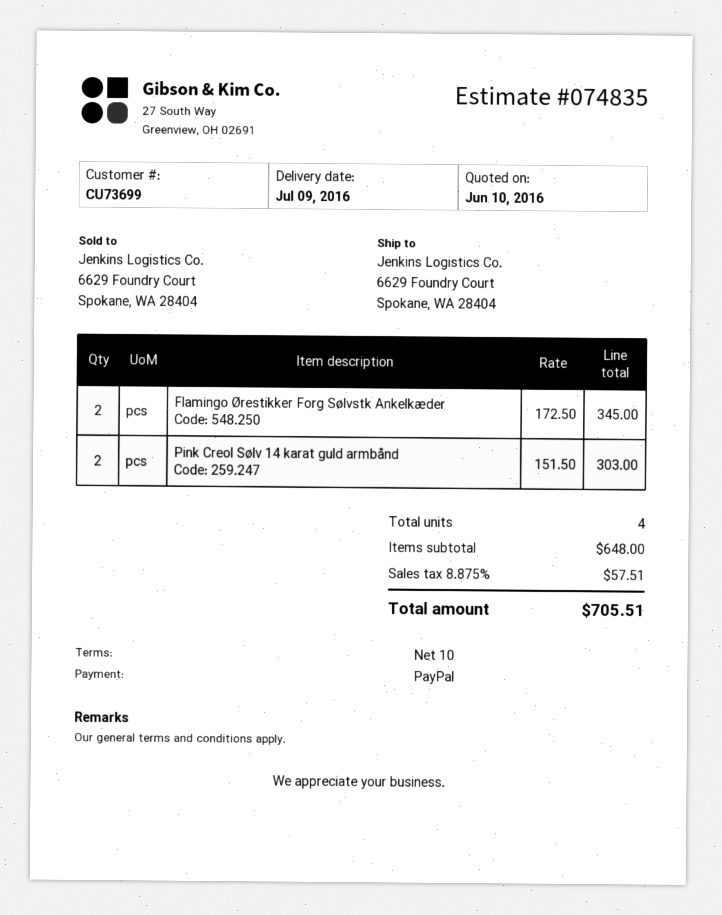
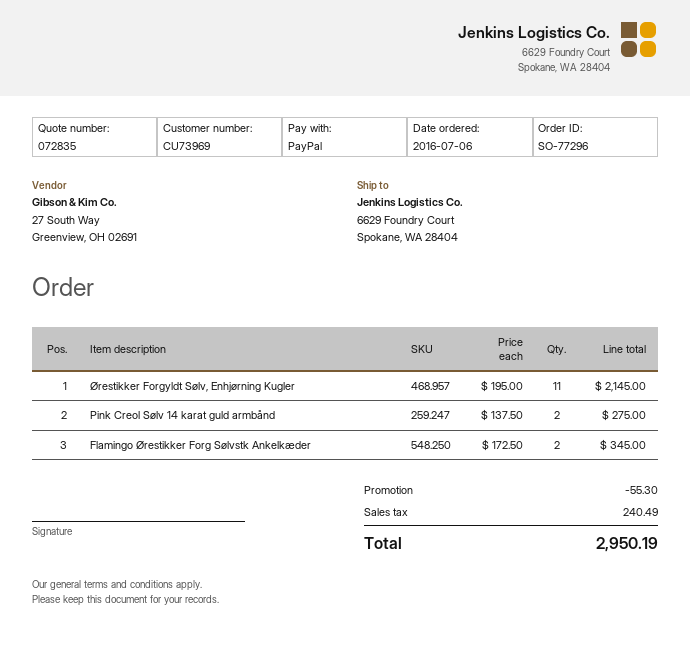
quote number: 074835 -> 072835
customer number: CU73699 -> CU73969
Pink Creol Sølv 14 karat guld armbånd: 2 x 151.50 = 303.00 -> 2 x 137.50 = 275.00
Ørestikker Forgyldt Sølv, Enhjørning Kugler: none -> 11 x 195.00 = 2145.00
discount: none -> 55.30
tax: 57.51 -> 240.49
total: 705.51 -> 2950.19

